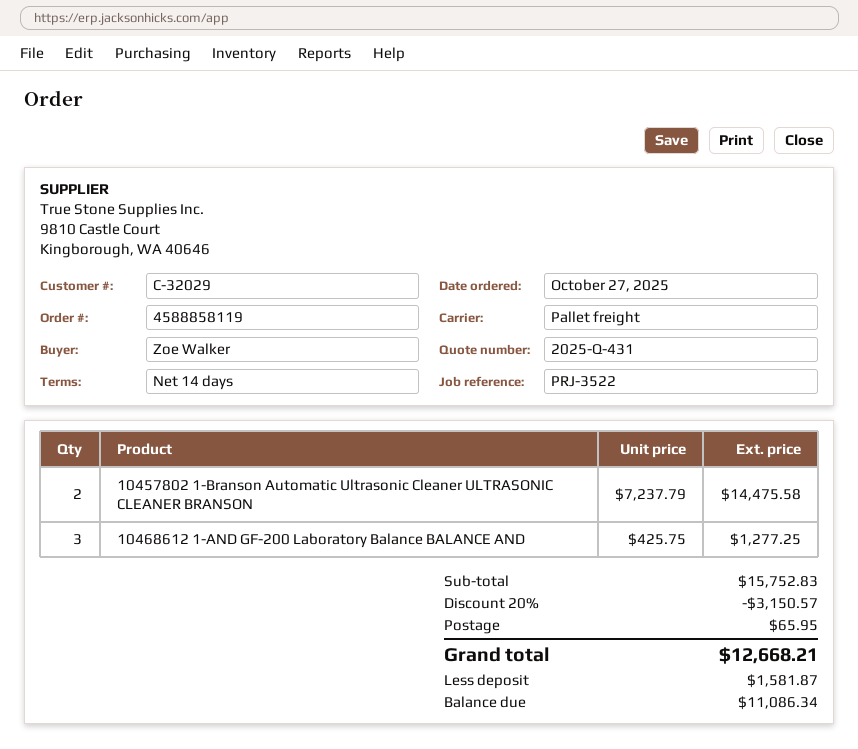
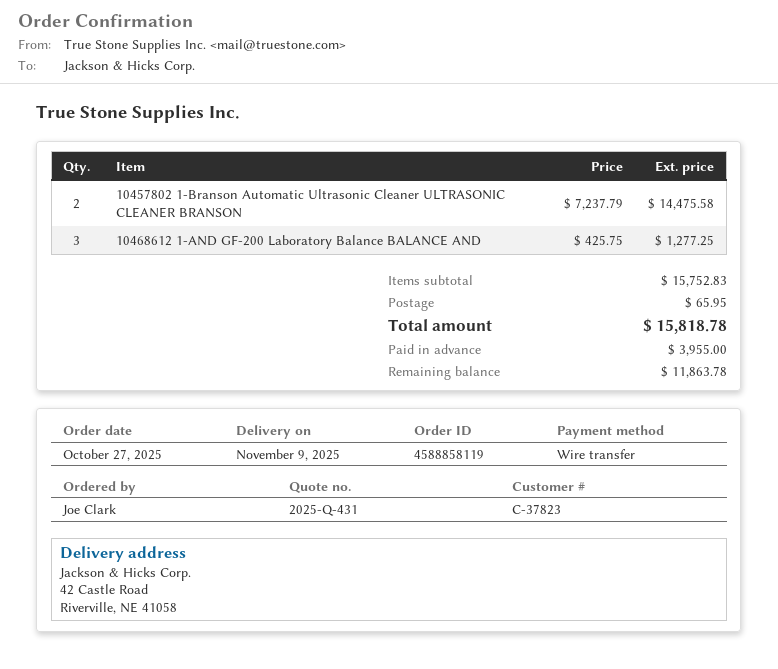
customer number: C-32029 -> C-37823
ordered by: Zoe Walker -> Joe Clark
discount: 20% = 3150.57 -> none
total: 12668.21 -> 15818.78
deposit: 1581.87 -> 3955.00
balance: 11086.34 -> 11863.78

